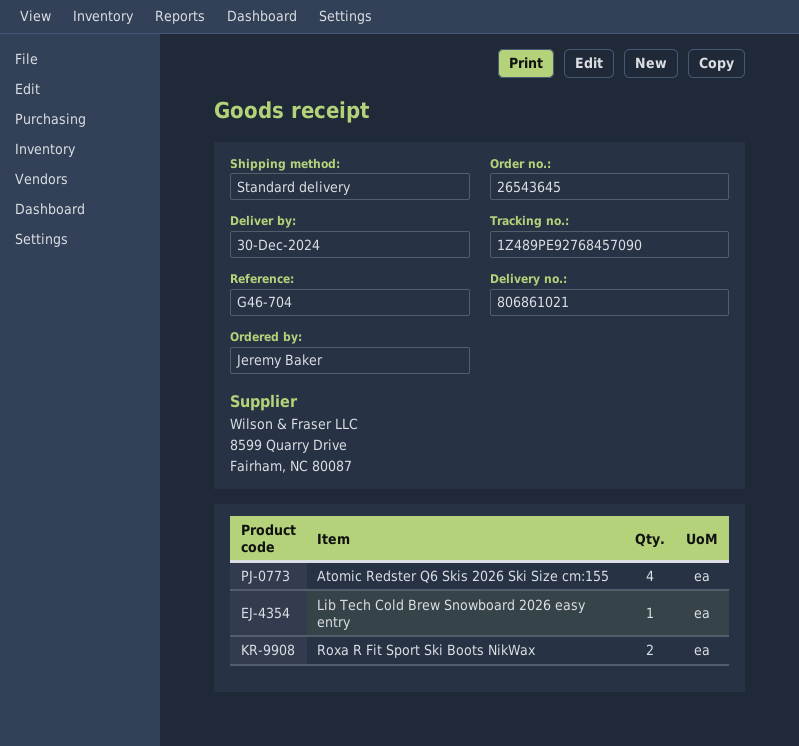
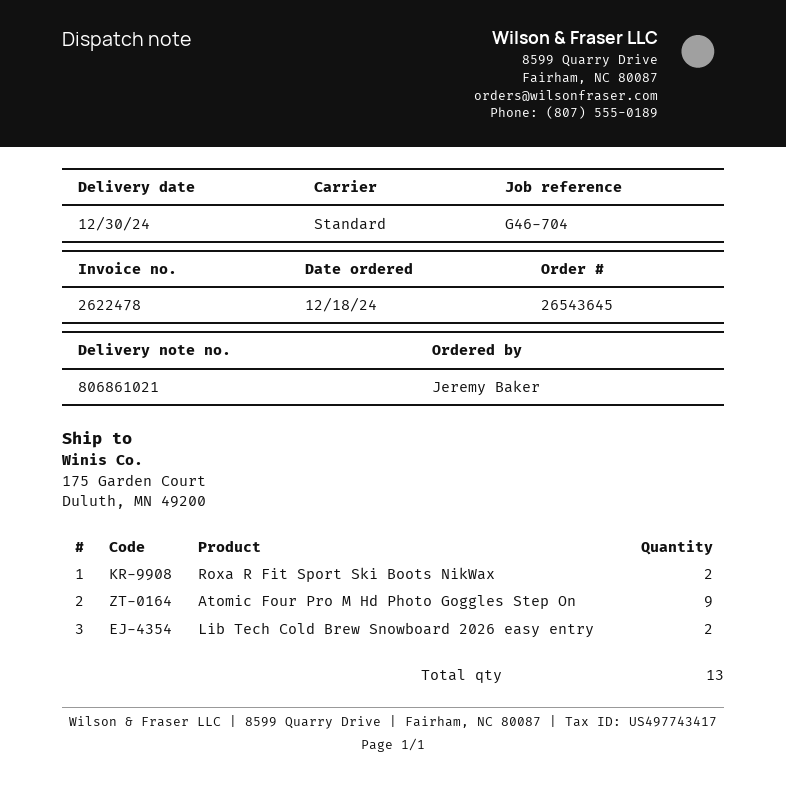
Atomic Redster Q6 Skis 2026 Ski Size cm:155: 4 -> none
Lib Tech Cold Brew Snowboard 2026 easy entry: 1 -> 2
Atomic Four Pro M Hd Photo Goggles Step On: none -> 9

